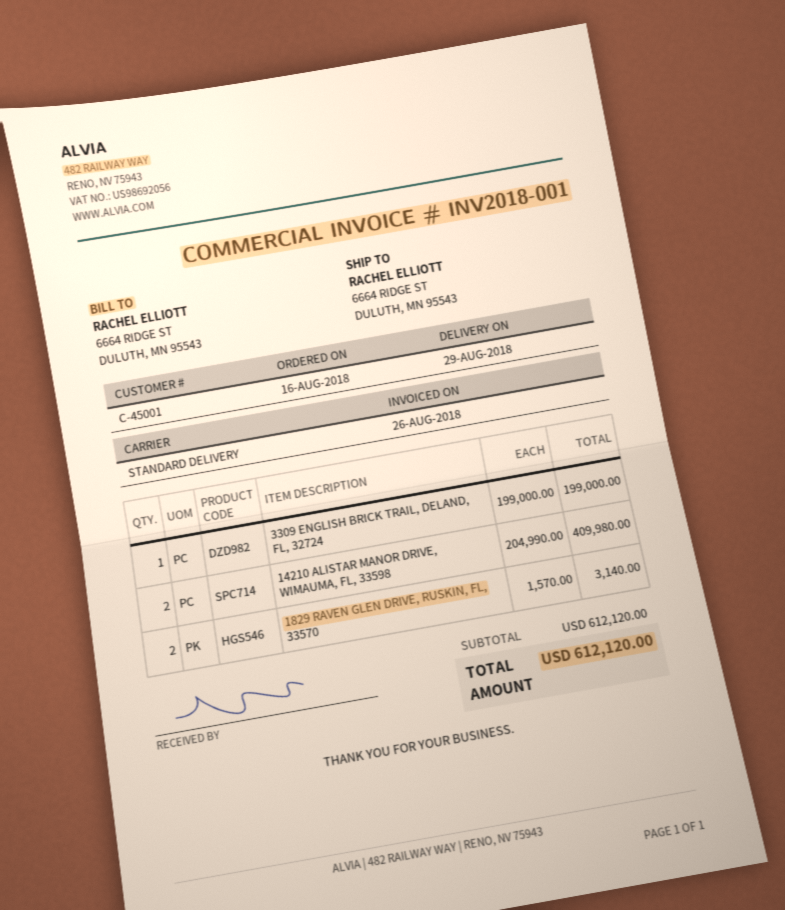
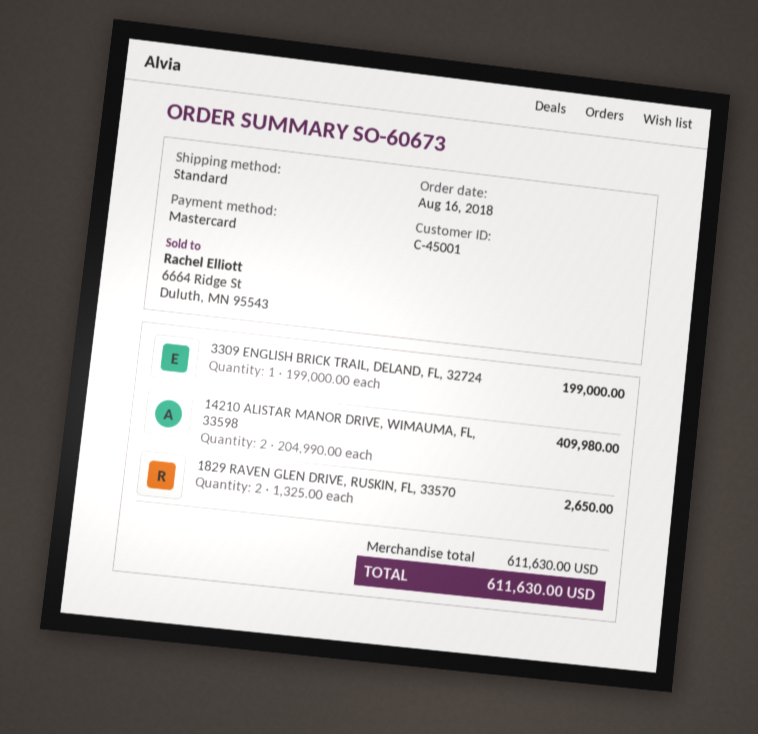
1829 RAVEN GLEN DRIVE, RUSKIN, FL, 33570: 2 x 1570.00 = 3140.00 -> 2 x 1325.00 = 2650.00
subtotal: 612120.00 -> 611630.00
total: 612120.00 -> 611630.00

